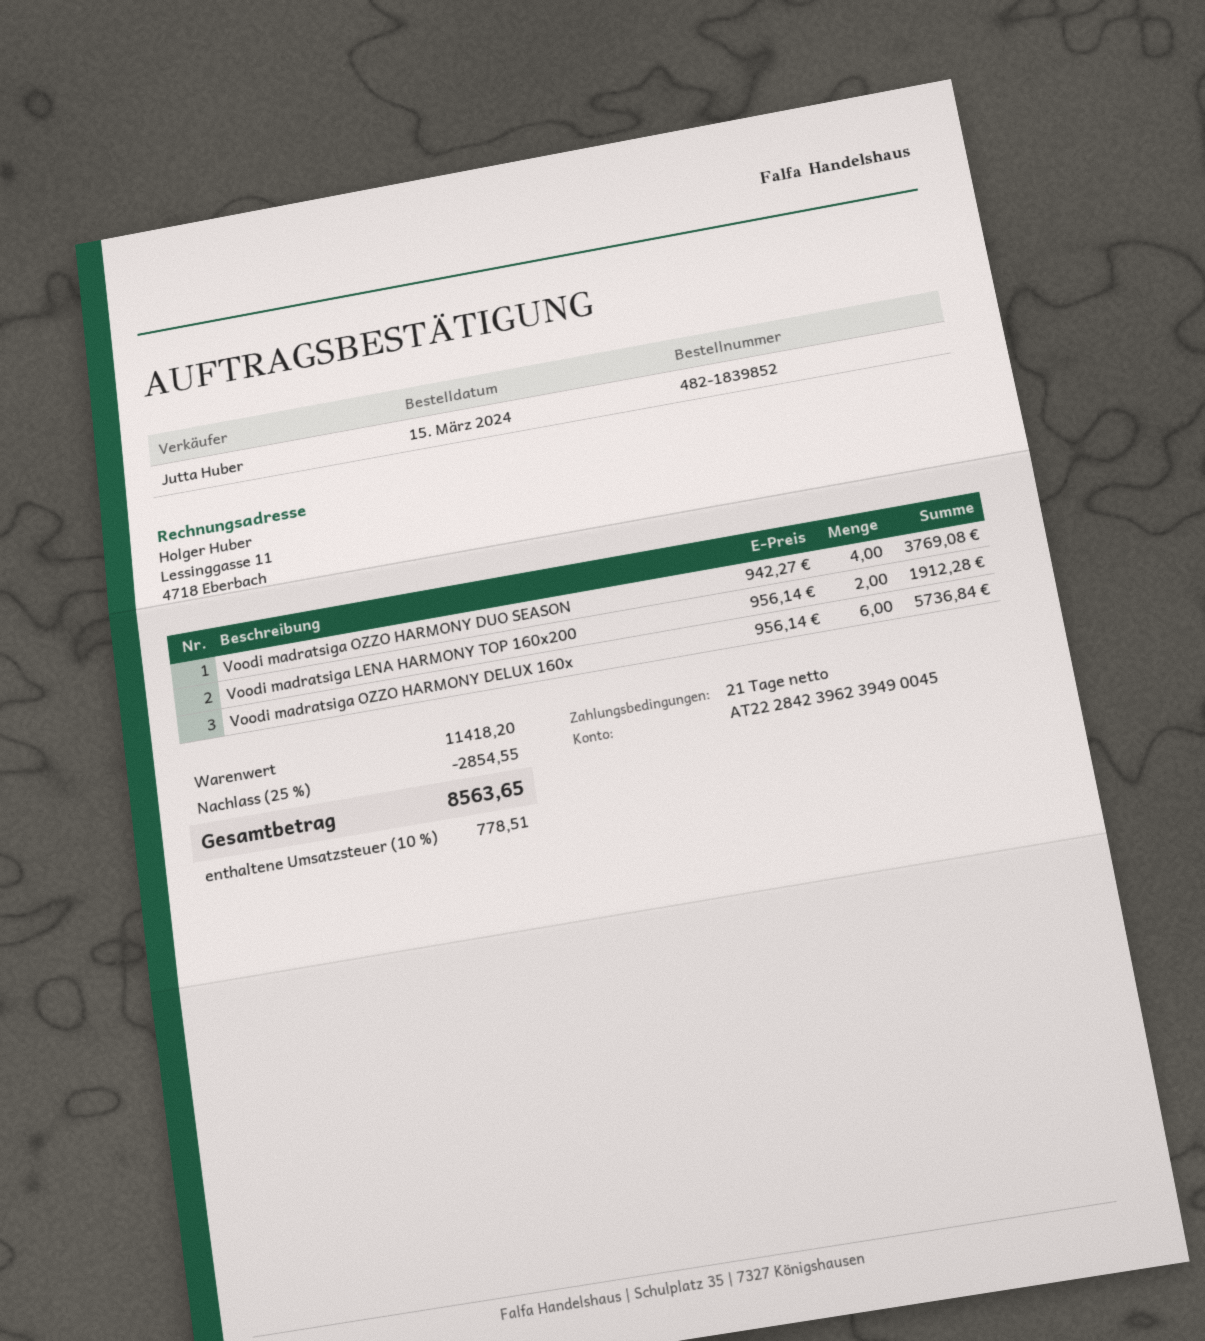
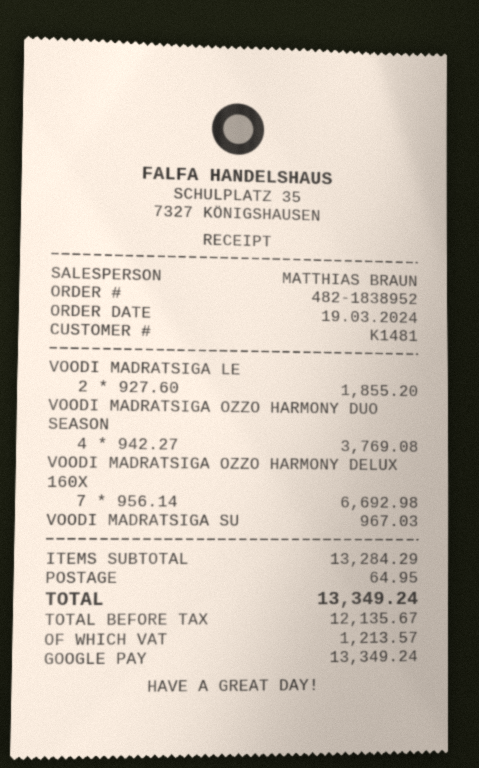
order number: 482-1839852 -> 482-1838952
order date: 2024-03-15 -> 2024-03-19
sales rep: Jutta Huber -> MATTHIAS BRAUN
Voodi madratsiga LENA HARMONY TOP 160x200: 2 x 956.14 = 1912.28 -> 2 x 927.60 = 1855.20
Voodi madratsiga OZZO HARMONY DELUX 160x: 6 x 956.14 = 5736.84 -> 7 x 956.14 = 6692.98
VOODI MADRATSIGA SU: none -> 1 x 967.03 = 967.03
subtotal: 11418.20 -> 13284.29
discount: 25% = 2854.55 -> none
shipping: none -> 64.95
tax: 778.51 -> 1213.57
total: 8563.65 -> 13349.24

